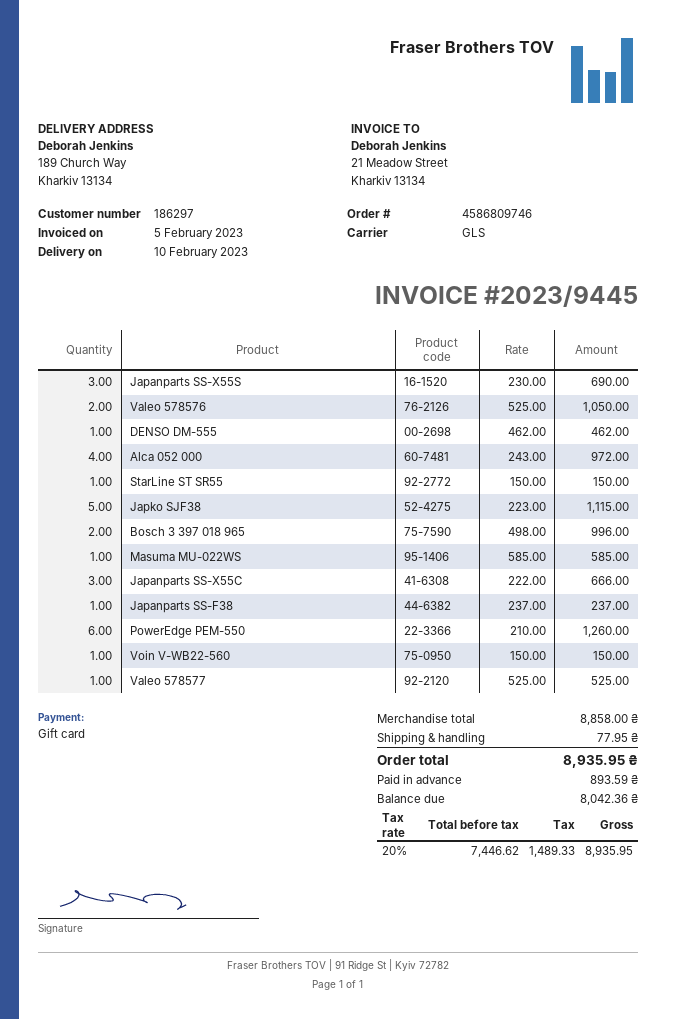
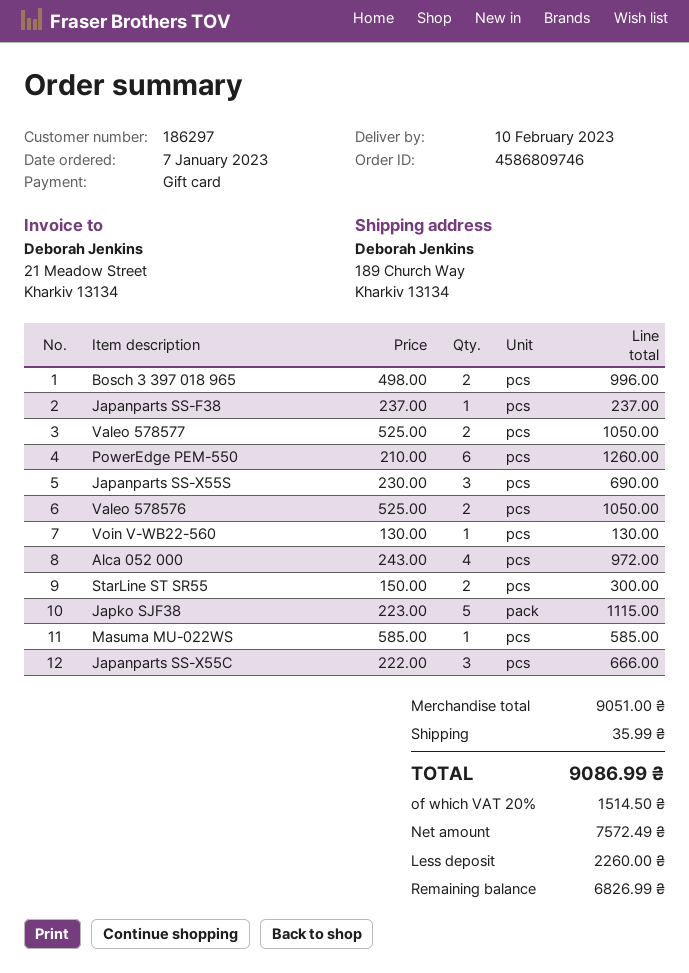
DENSO DM-555: 1 x 462.00 = 462.00 -> none
StarLine ST SR55: 1 x 150.00 = 150.00 -> 2 x 150.00 = 300.00
Voin V-WB22-560: 1 x 150.00 = 150.00 -> 1 x 130.00 = 130.00
Valeo 578577: 1 x 525.00 = 525.00 -> 2 x 525.00 = 1050.00
subtotal: 8858.00 -> 9051.00
shipping: 77.95 -> 35.99
net: 7446.62 -> 7572.49
tax: 20% = 1489.33 -> 20% = 1514.50
total: 8935.95 -> 9086.99
deposit: 893.59 -> 2260.00
balance: 8042.36 -> 6826.99

